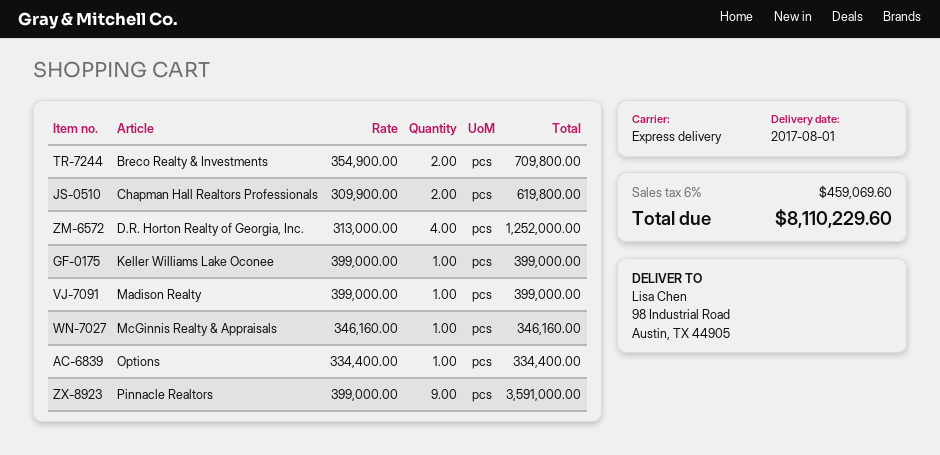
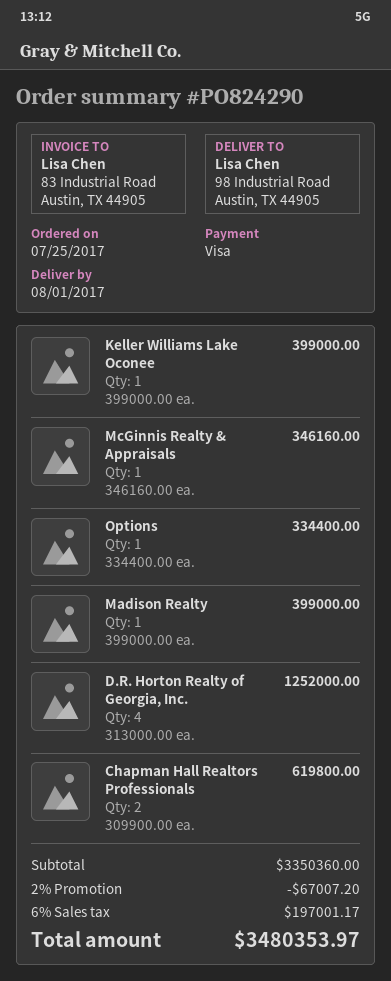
Breco Realty & Investments: 2 x 354900.00 = 709800.00 -> none
Pinnacle Realtors: 9 x 399000.00 = 3591000.00 -> none
discount: none -> 2% = 67007.20
tax: 6% = 459069.60 -> 6% = 197001.17
total: 8110229.60 -> 3480353.97

